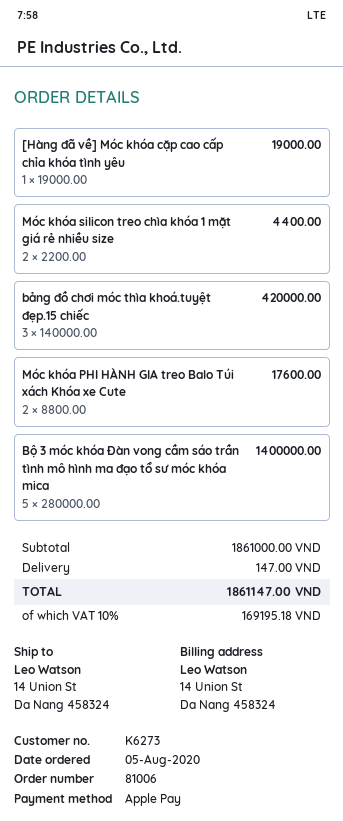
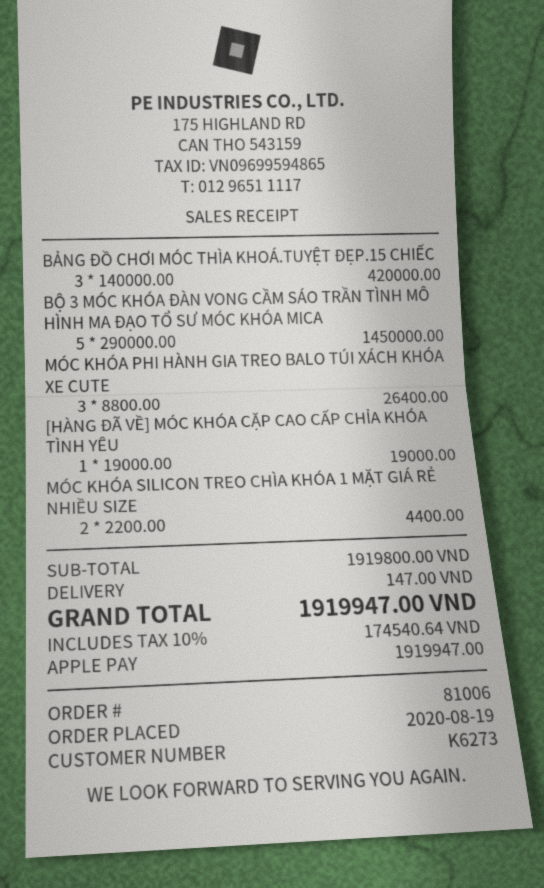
order date: 2020-08-05 -> 2020-08-19
Móc khóa PHI HÀNH GIA treo Balo Túi xách Khóa xe Cute: 2 x 8800.00 = 17600.00 -> 3 x 8800.00 = 26400.00
Bộ 3 móc khóa Đàn vong cầm sáo trần tình mô hình ma đạo tổ sư móc khóa mica: 5 x 280000.00 = 1400000.00 -> 5 x 290000.00 = 1450000.00
subtotal: 1861000.00 -> 1919800.00
tax: 10% = 169195.18 -> 10% = 174540.64
total: 1861147.00 -> 1919947.00

